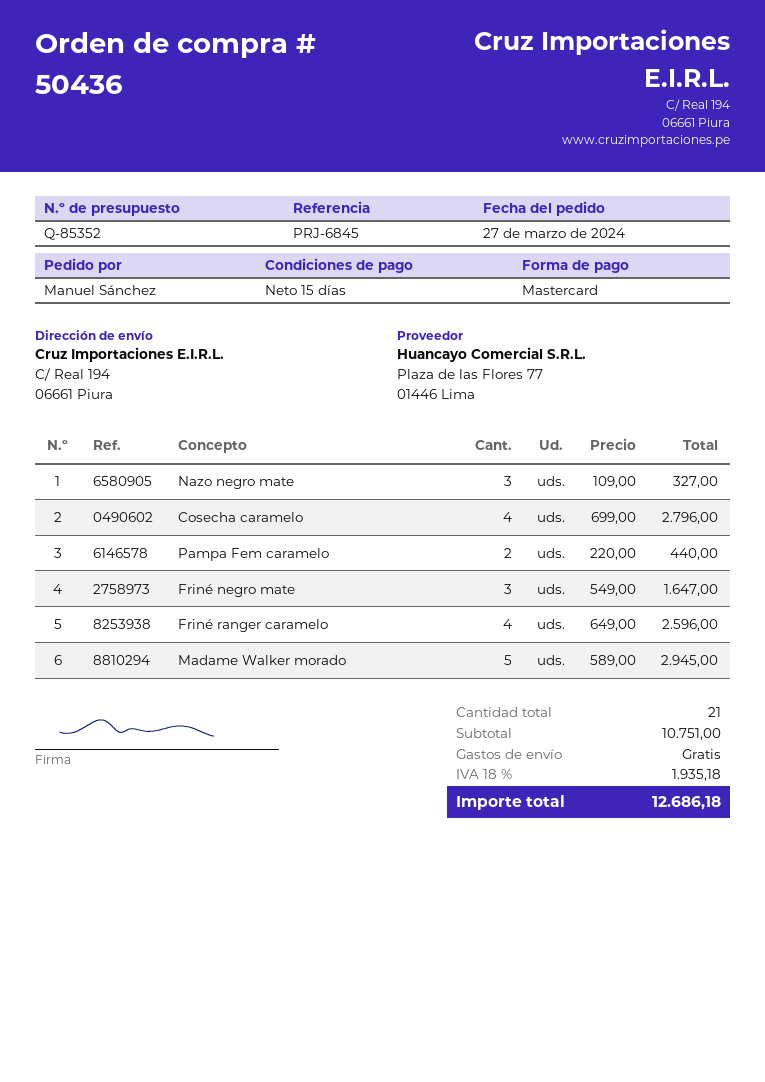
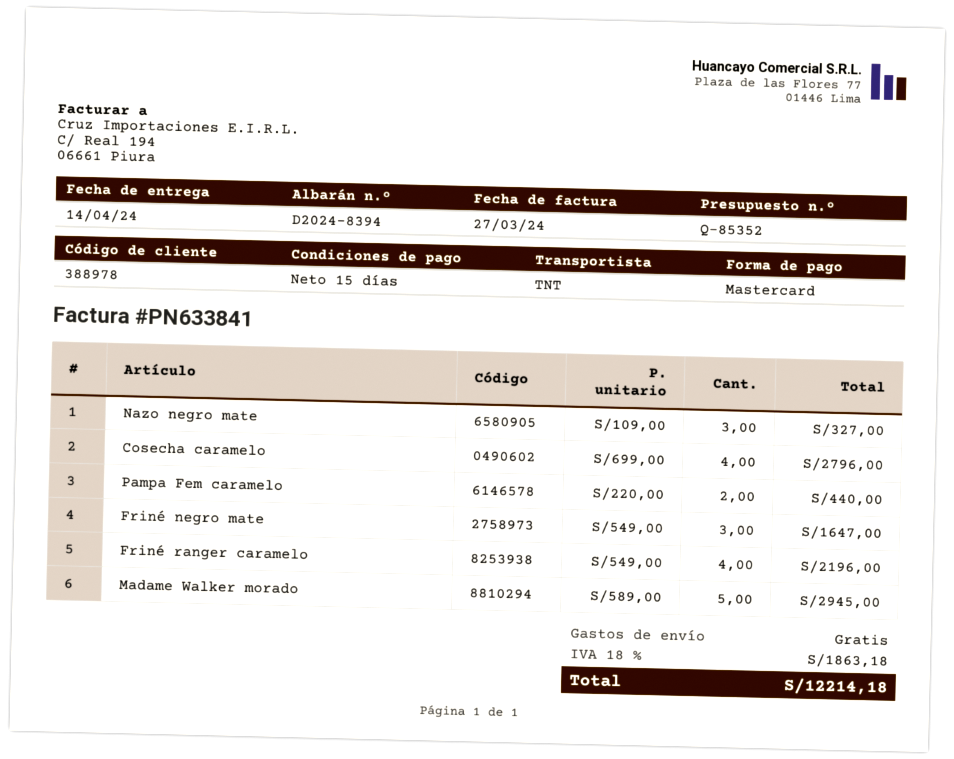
Friné ranger caramelo: 4 x 649.00 = 2596.00 -> 4 x 549.00 = 2196.00
tax: 18% = 1935.18 -> 18% = 1863.18
total: 12686.18 -> 12214.18

